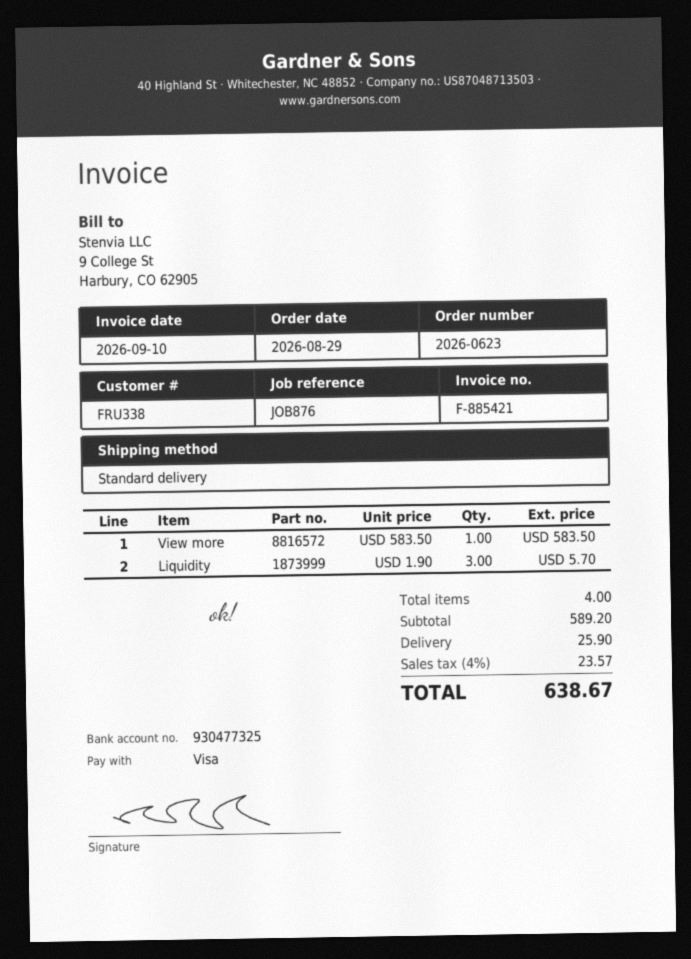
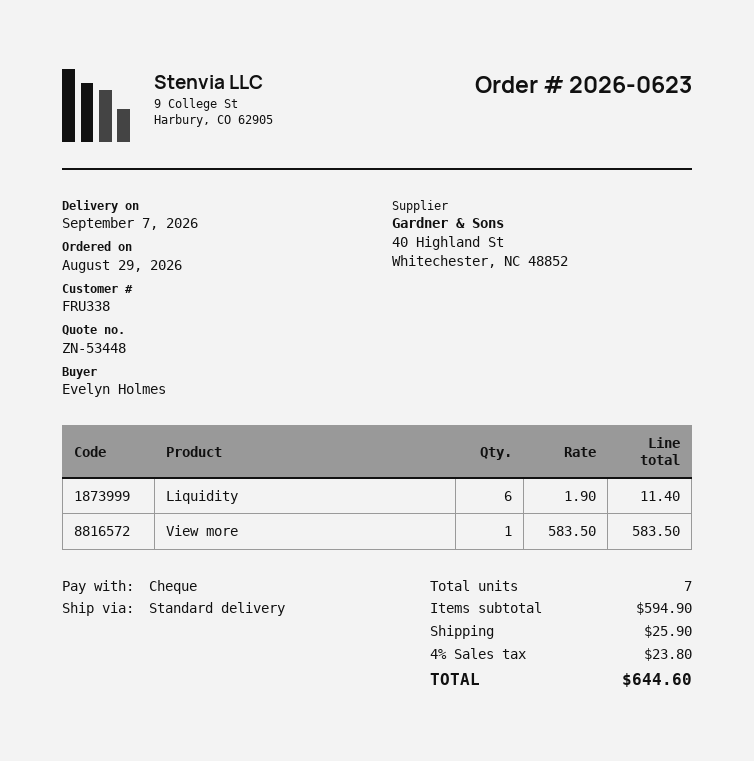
payment method: Visa -> cheque
Liquidity: 3 x 1.90 = 5.70 -> 6 x 1.90 = 11.40
total quantity: 4 -> 7
subtotal: 589.20 -> 594.90
tax: 4% = 23.57 -> 4% = 23.80
total: 638.67 -> 644.60

